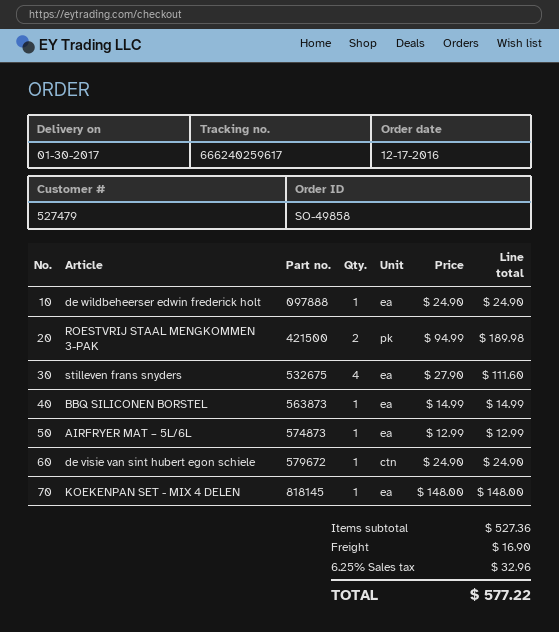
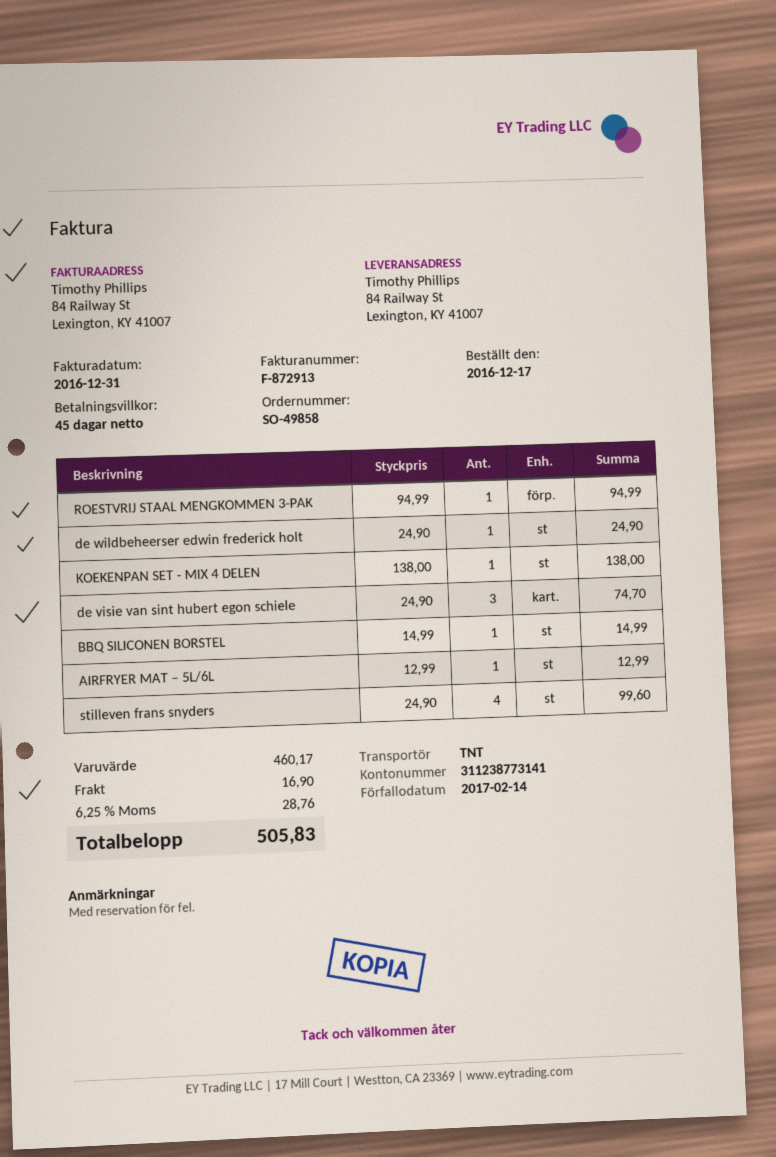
ROESTVRIJ STAAL MENGKOMMEN 3-PAK: 2 x 94.99 = 189.98 -> 1 x 94.99 = 94.99
stilleven frans snyders: 4 x 27.90 = 111.60 -> 4 x 24.90 = 99.60
de visie van sint hubert egon schiele: 1 x 24.90 = 24.90 -> 3 x 24.90 = 74.70
KOEKENPAN SET - MIX 4 DELEN: 1 x 148.00 = 148.00 -> 1 x 138.00 = 138.00
subtotal: 527.36 -> 460.17
tax: 6.25% = 32.96 -> 6.25% = 28.76
total: 577.22 -> 505.83

